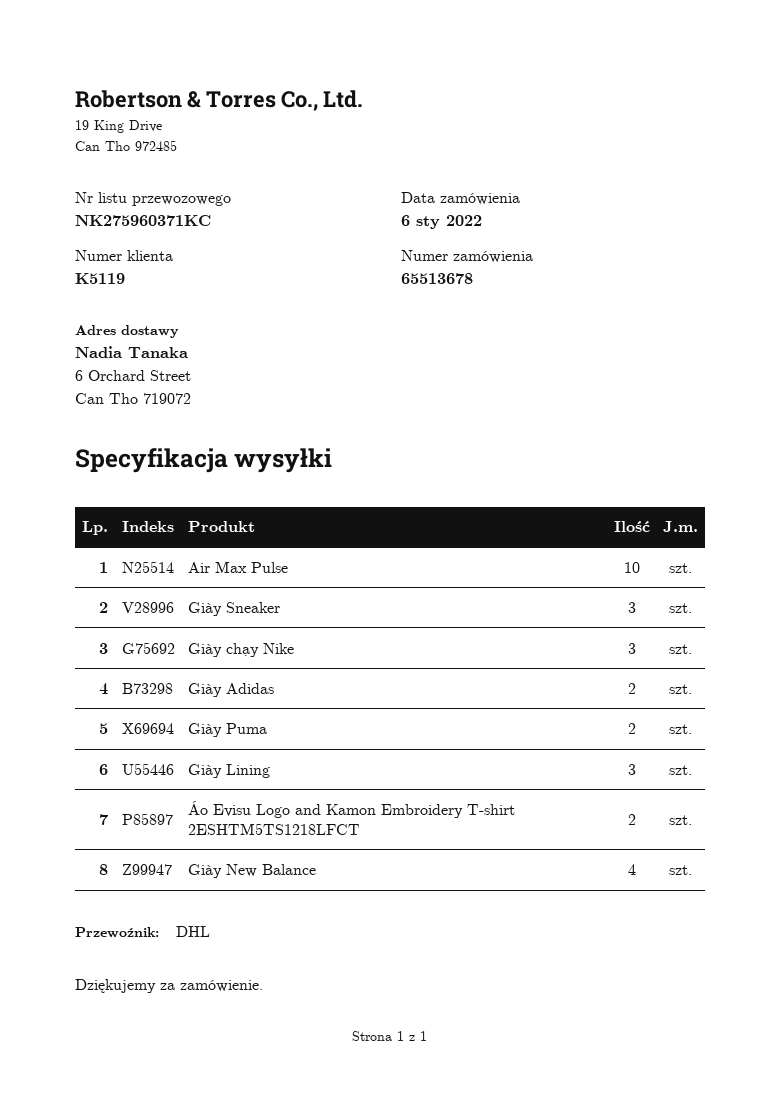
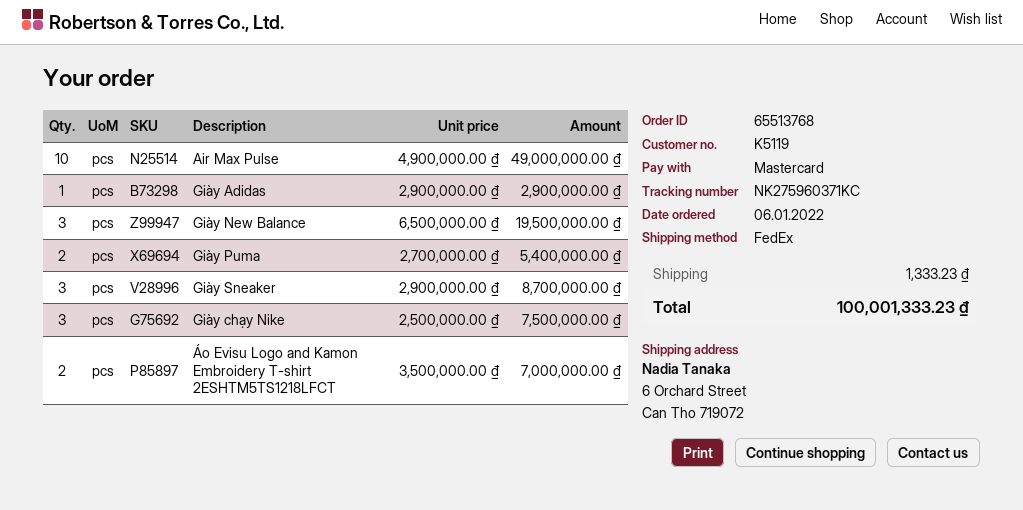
order number: 65513678 -> 65513768
shipping method: DHL -> FedEx
Giày Adidas: 2 -> 1
Giày Lining: 3 -> none
Giày New Balance: 4 -> 3

